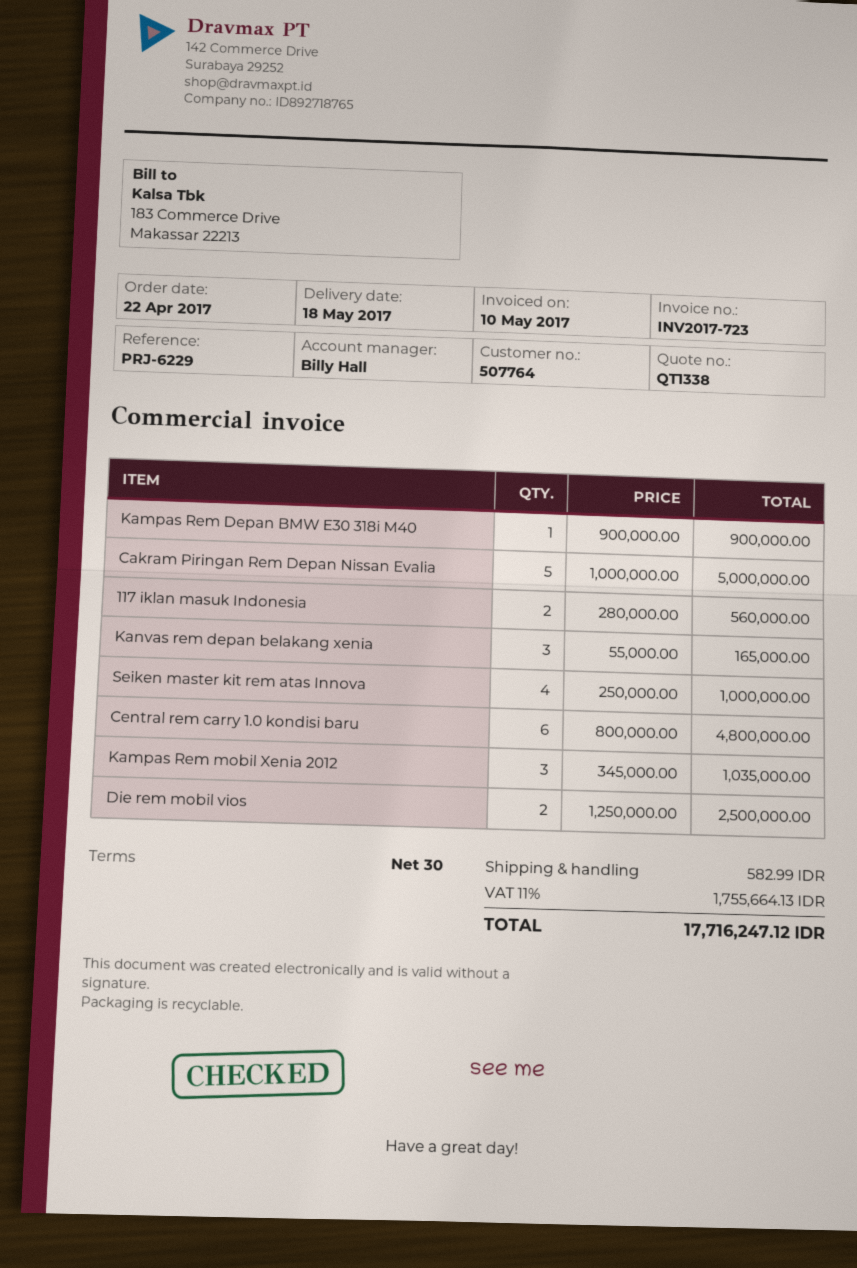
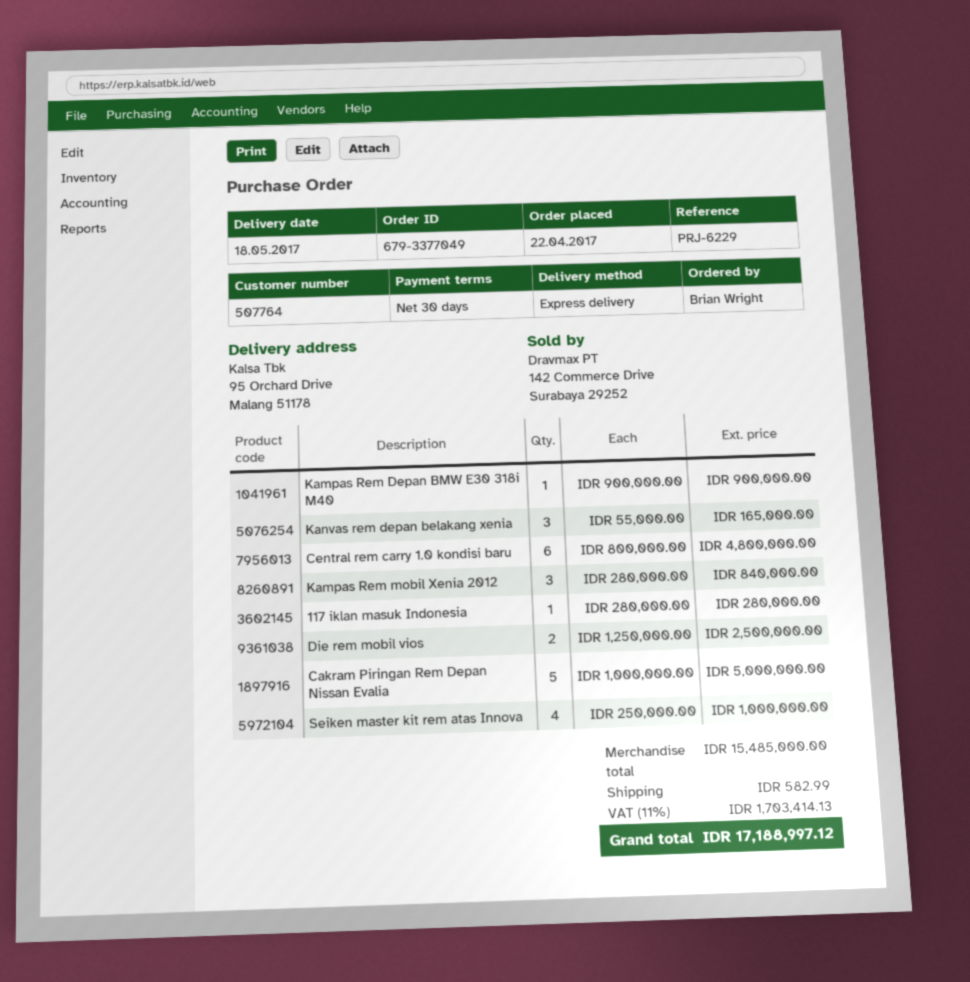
117 iklan masuk Indonesia: 2 x 280000.00 = 560000.00 -> 1 x 280000.00 = 280000.00
Kampas Rem mobil Xenia 2012: 3 x 345000.00 = 1035000.00 -> 3 x 280000.00 = 840000.00
tax: 11% = 1755664.13 -> 11% = 1703414.13
total: 17716247.12 -> 17188997.12

